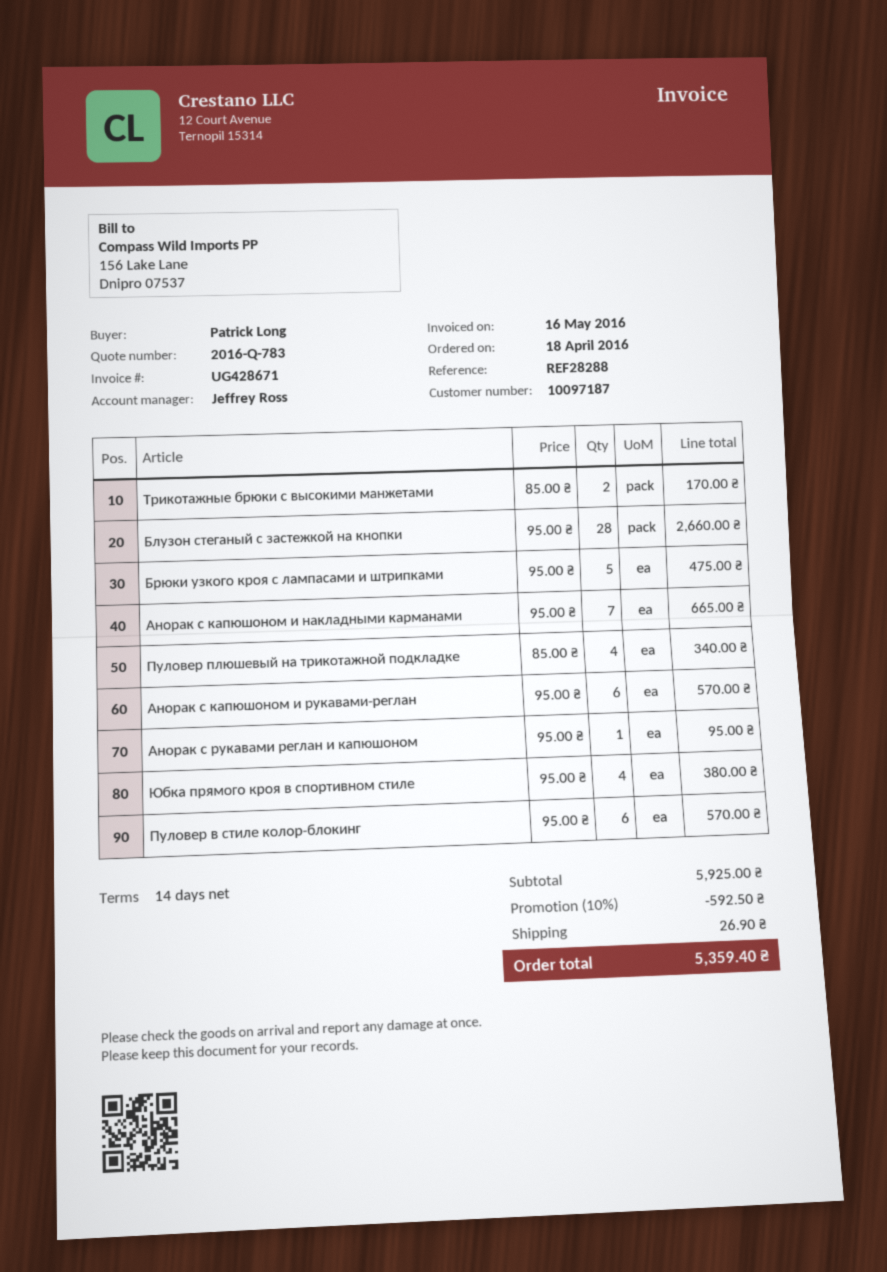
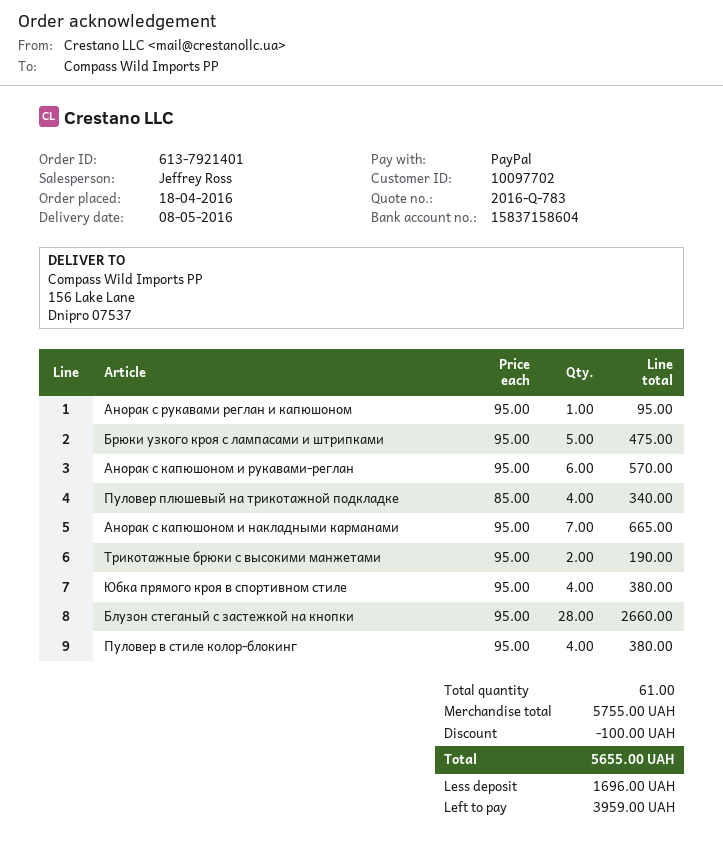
customer number: 10097187 -> 10097702
Трикотажные брюки с высокими манжетами: 2 x 85.00 = 170.00 -> 2 x 95.00 = 190.00
Пуловер в стиле колор-блокинг: 6 x 95.00 = 570.00 -> 4 x 95.00 = 380.00
subtotal: 5925.00 -> 5755.00
discount: 592.50 -> 100.00
shipping: 26.90 -> none
total: 5359.40 -> 5655.00

